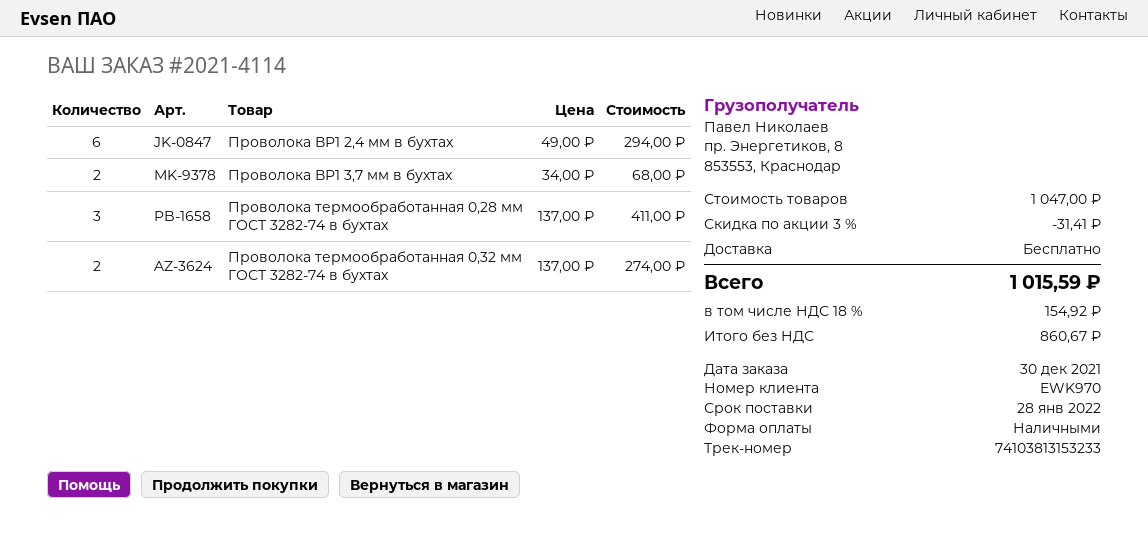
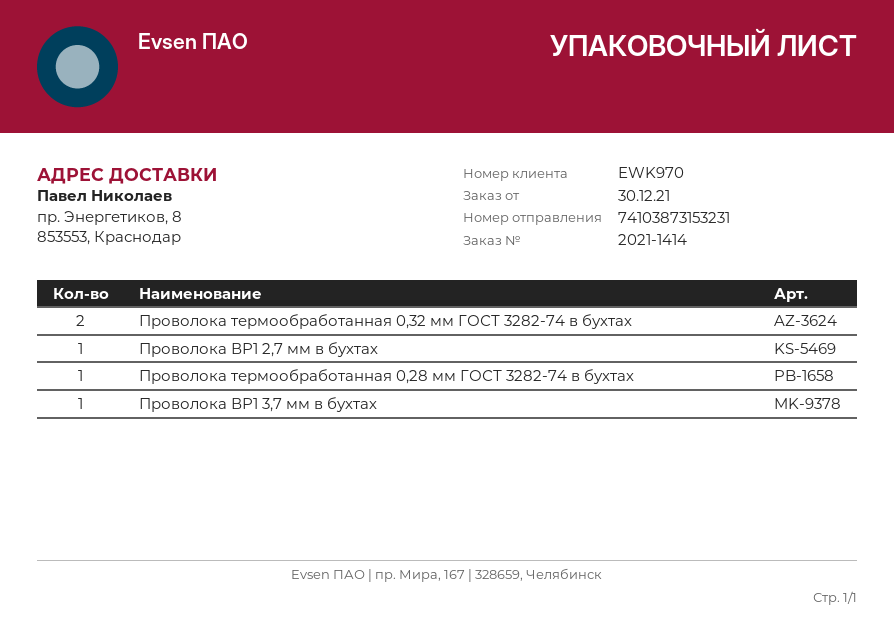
order number: 2021-4114 -> 2021-1414
tracking number: 74103813153233 -> 74103873153231
Проволока ВР1 2,4 мм в бухтах: 6 -> none
Проволока ВР1 3,7 мм в бухтах: 2 -> 1
Проволока термообработанная 0,28 мм ГОСТ 3282-74 в бухтах: 3 -> 1
Проволока ВР1 2,7 мм в бухтах: none -> 1

